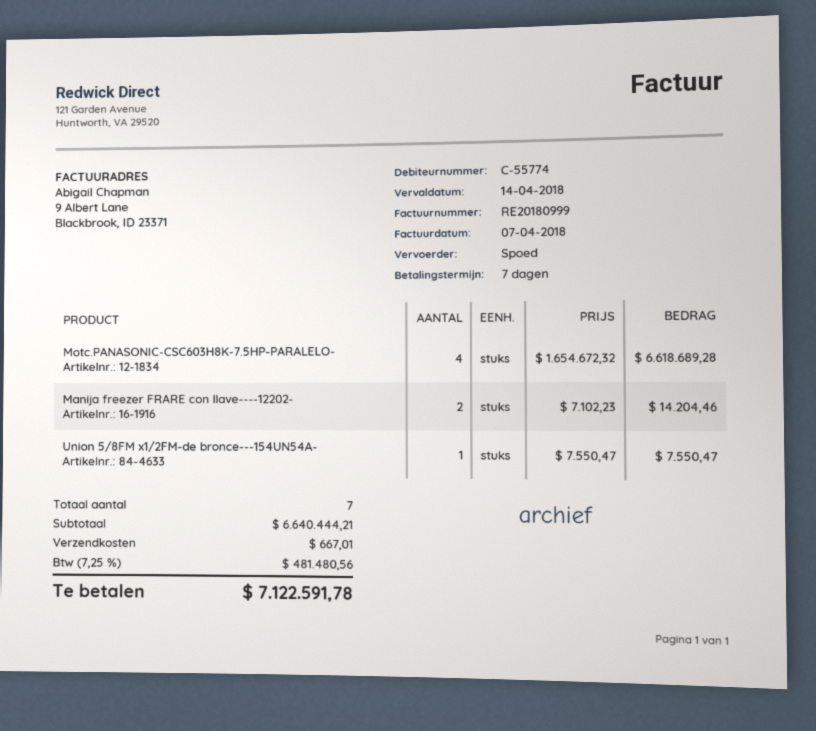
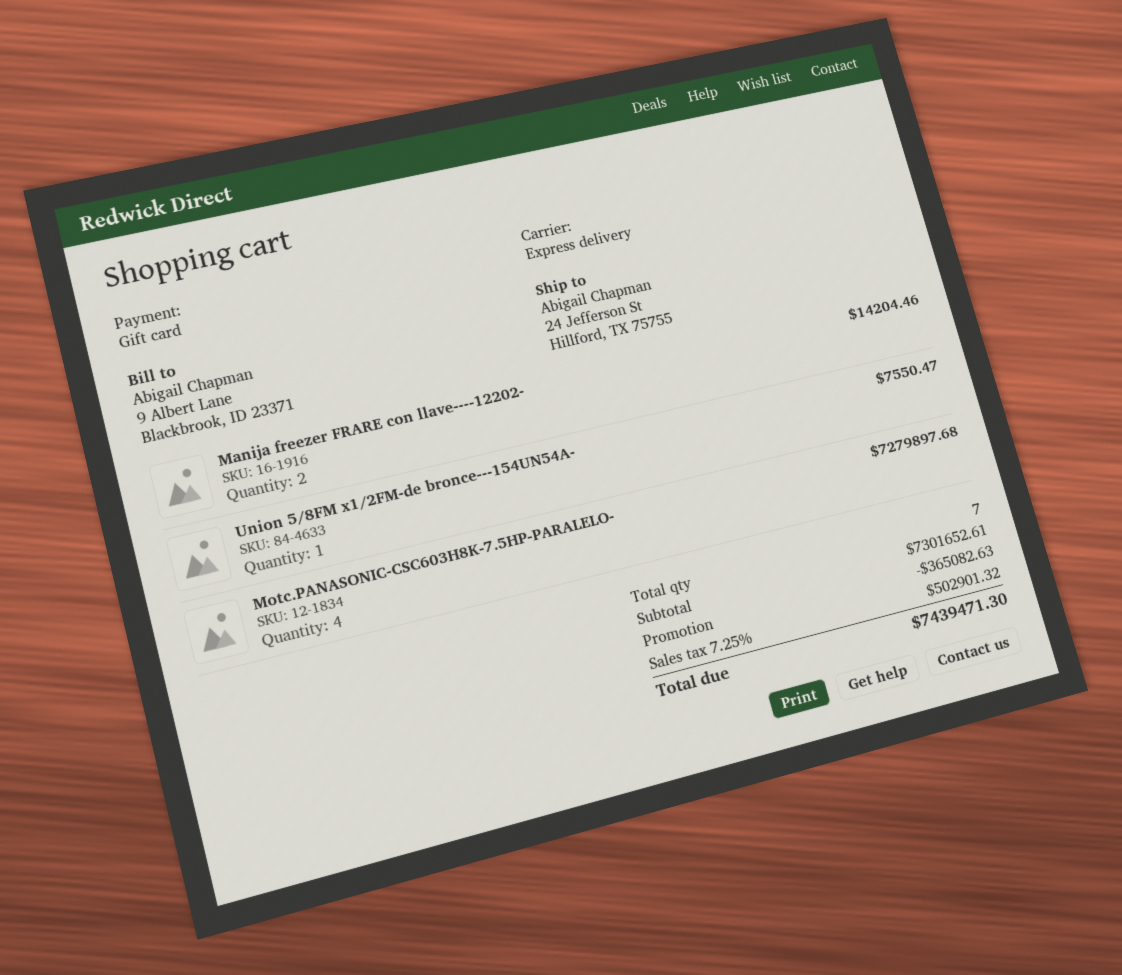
Motc.PANASONIC-CSC603H8K-7.5HP-PARALELO-: 4 for 6618689.28 -> 4 for 7279897.68
subtotal: 6640444.21 -> 7301652.61
discount: none -> 365082.63
shipping: 667.01 -> none
tax: 7.25% = 481480.56 -> 7.25% = 502901.32
total: 7122591.78 -> 7439471.30

